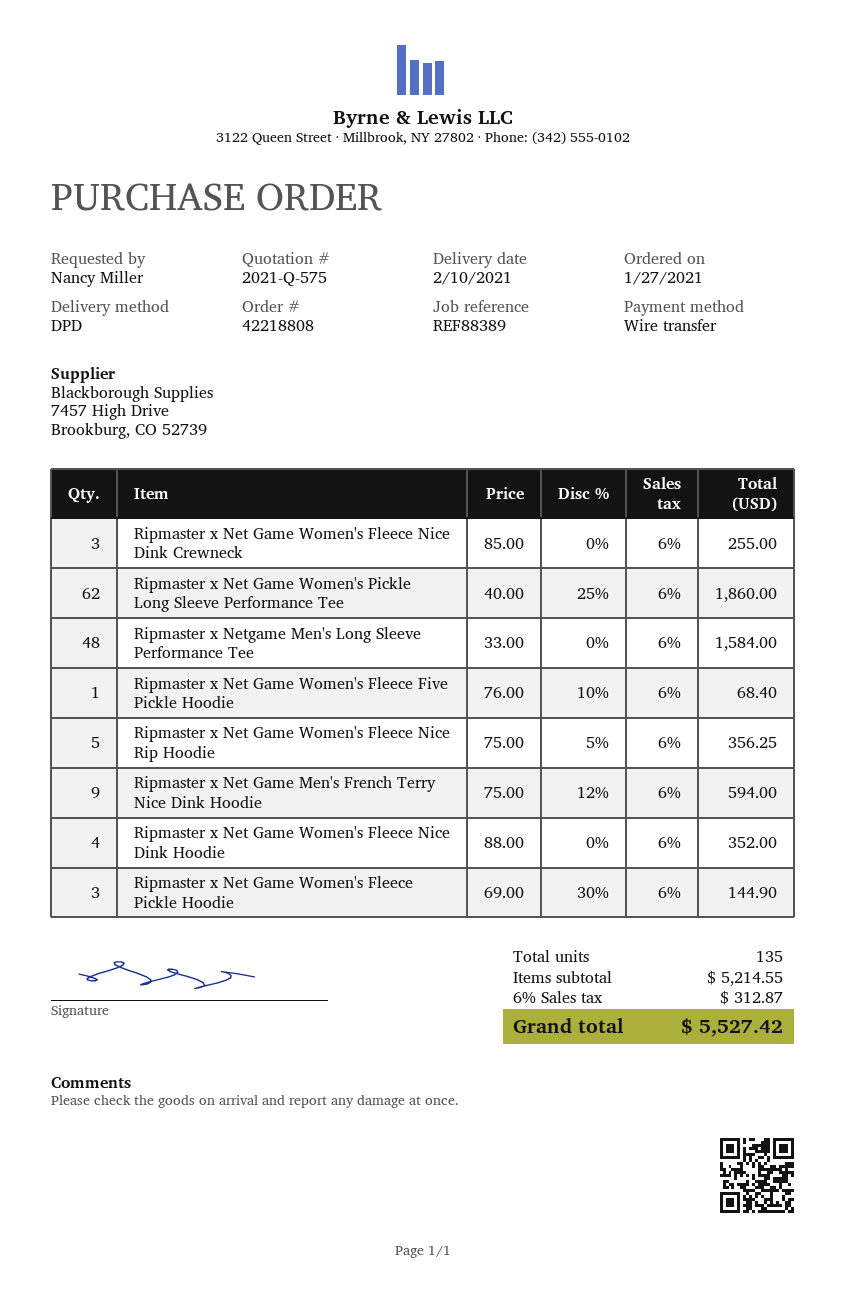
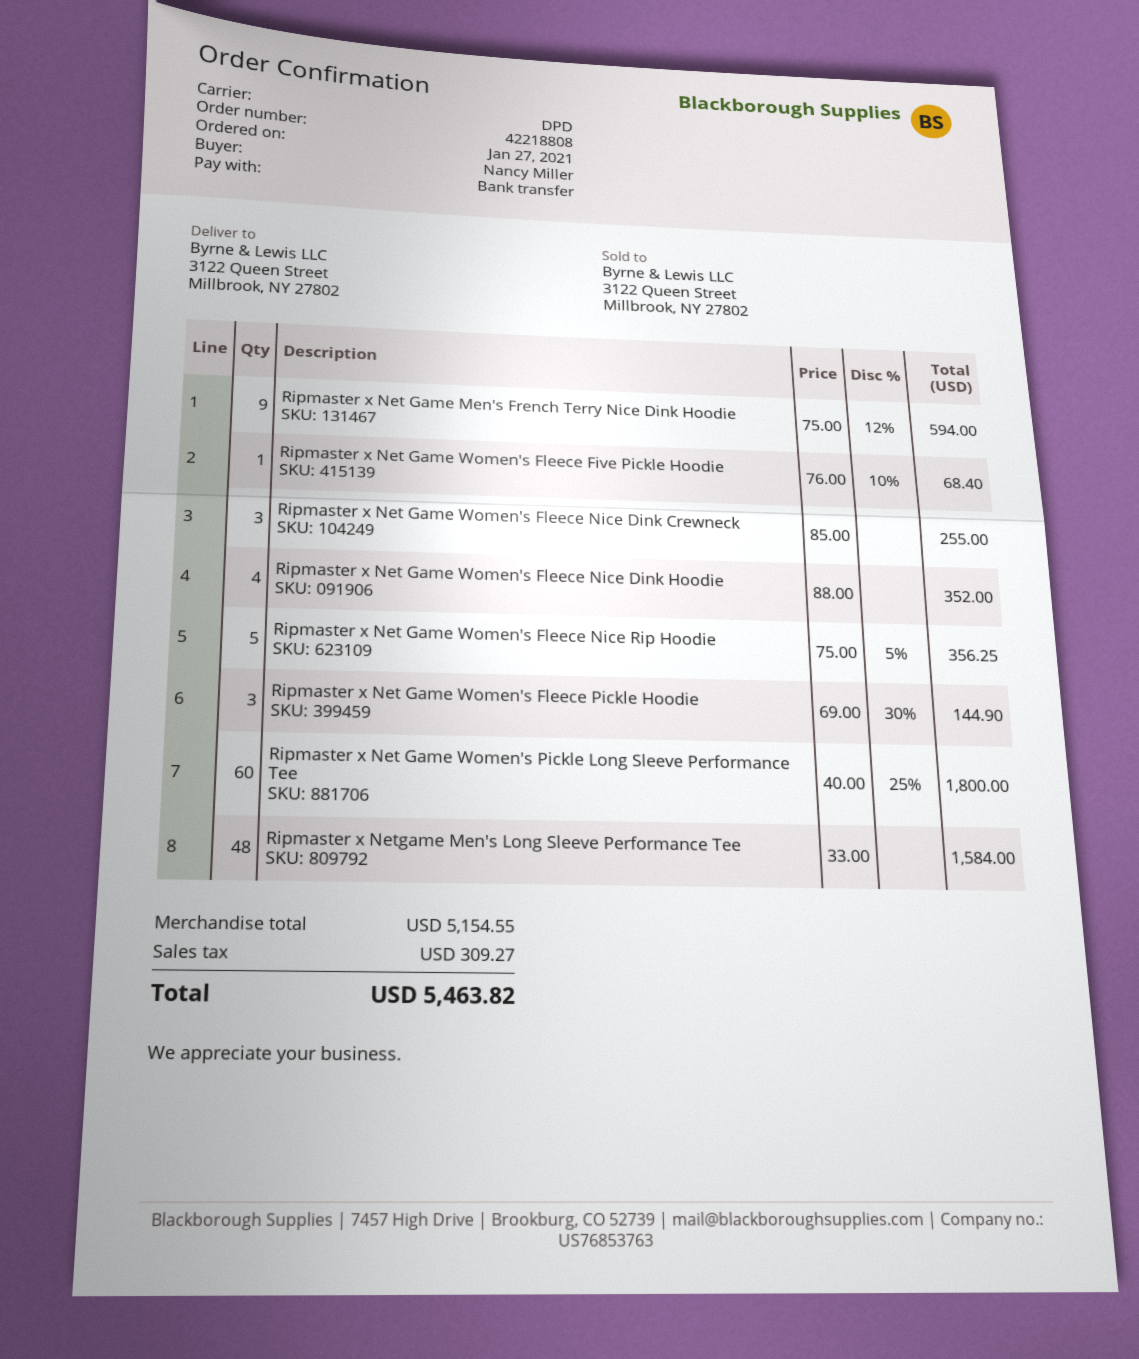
Ripmaster x Net Game Women's Pickle Long Sleeve Performance Tee: 62 x 40.00 - 25% = 1860.00 -> 60 x 40.00 - 25% = 1800.00
subtotal: 5214.55 -> 5154.55
tax: 312.87 -> 309.27
total: 5527.42 -> 5463.82

